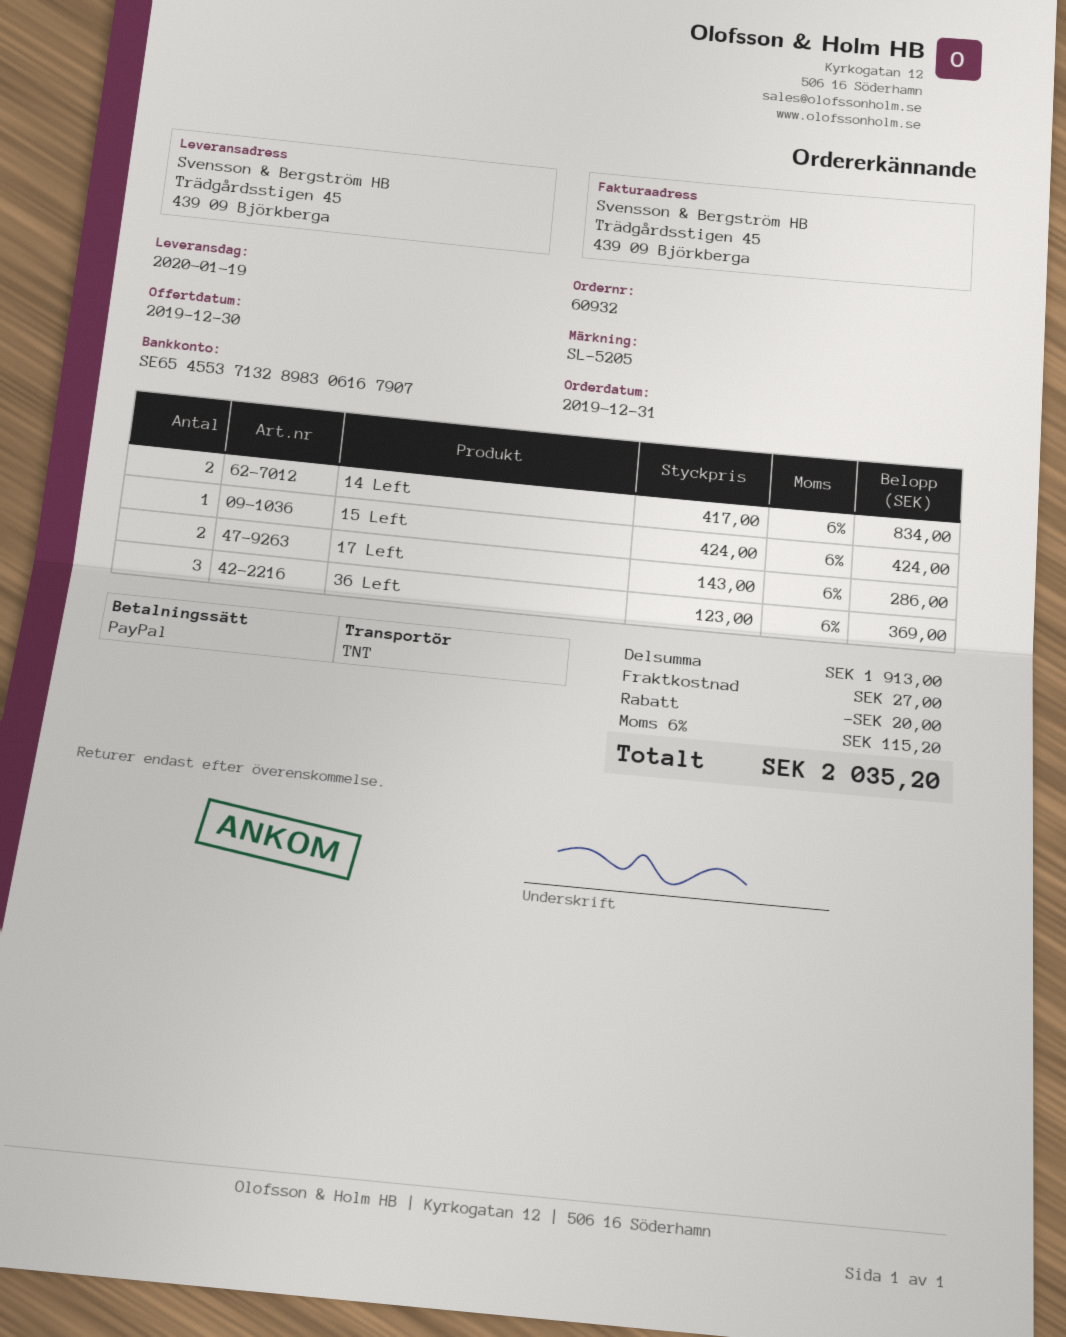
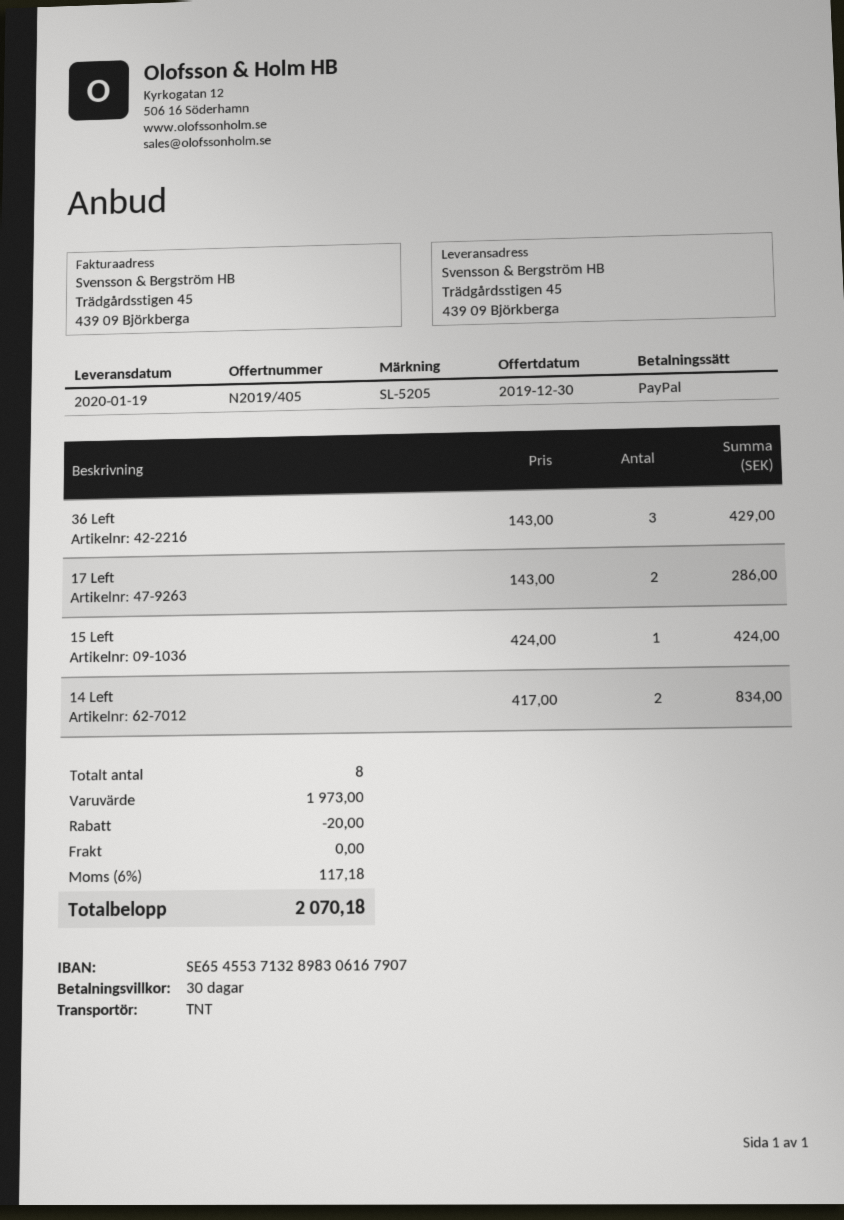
36 Left: 3 x 123.00 = 369.00 -> 3 x 143.00 = 429.00
subtotal: 1913.00 -> 1973.00
shipping: 27.00 -> 0.00
tax: 6% = 115.20 -> 6% = 117.18
total: 2035.20 -> 2070.18

